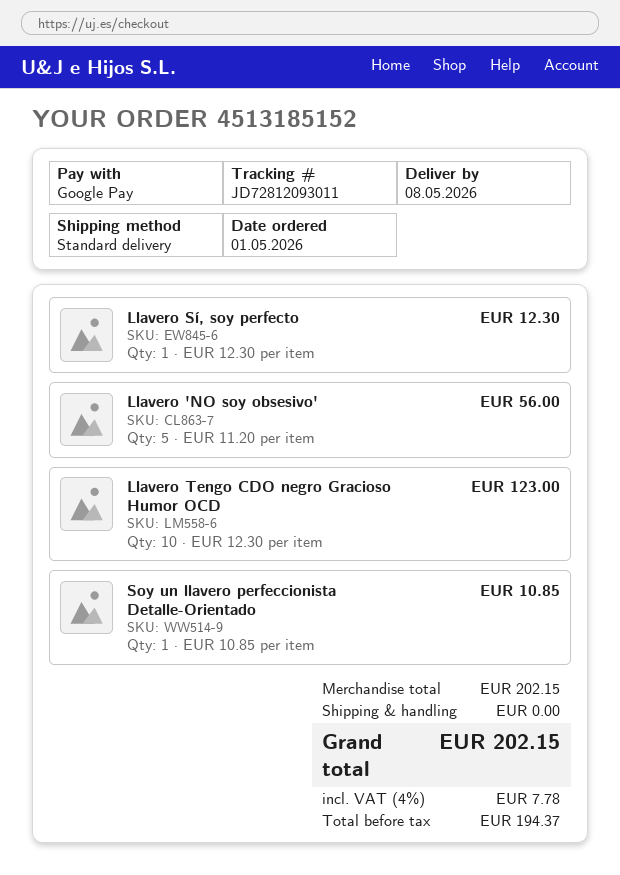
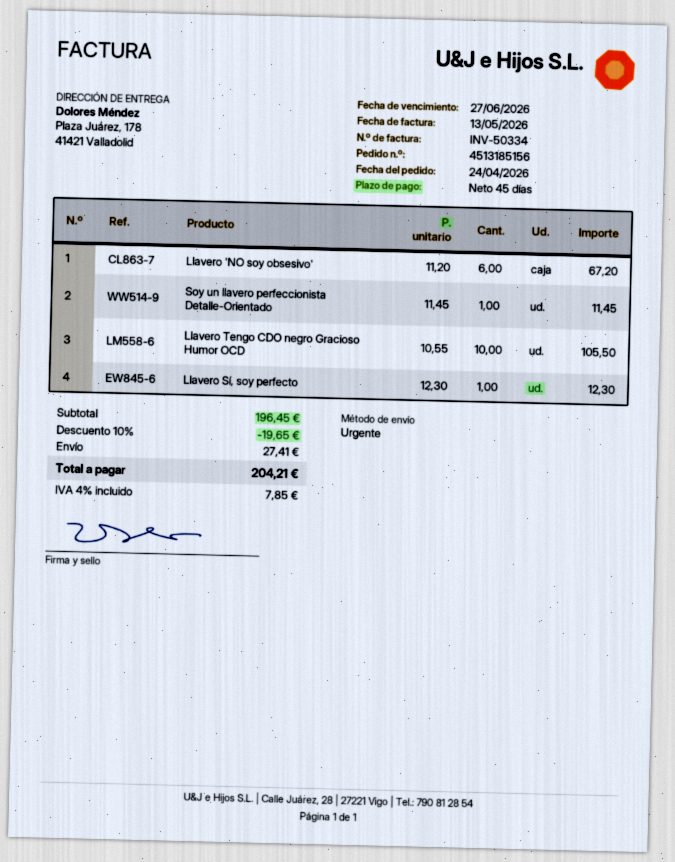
order number: 4513185152 -> 4513185156
order date: 2026-05-01 -> 2026-04-24
shipping method: standard -> express
Llavero 'NO soy obsesivo': 5 x 11.20 = 56.00 -> 6 x 11.20 = 67.20
Llavero Tengo CDO negro Gracioso Humor OCD: 10 x 12.30 = 123.00 -> 10 x 10.55 = 105.50
Soy un llavero perfeccionista Detalle-Orientado: 1 x 10.85 = 10.85 -> 1 x 11.45 = 11.45
subtotal: 202.15 -> 196.45
discount: none -> 10% = 19.65
shipping: 0.00 -> 27.41
tax: 4% = 7.78 -> 4% = 7.85
total: 202.15 -> 204.21

